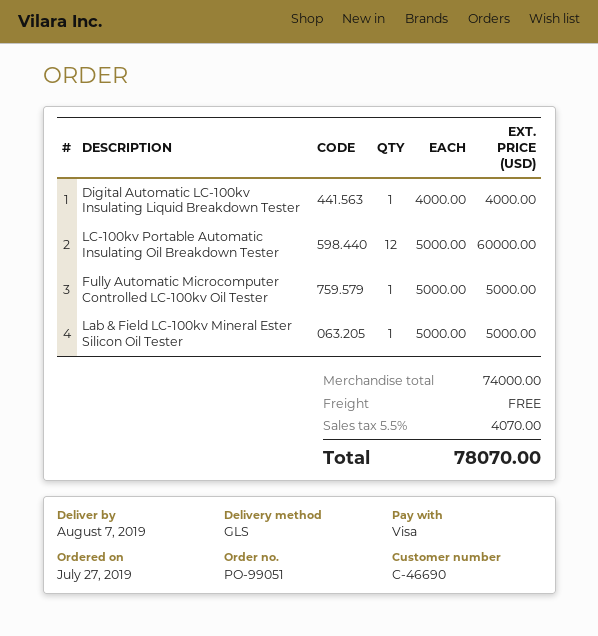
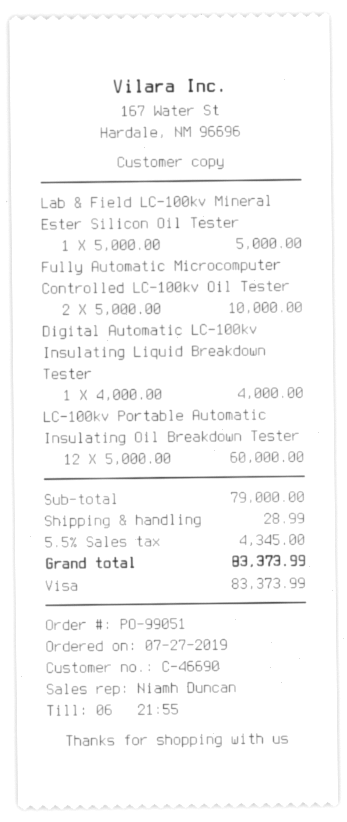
Fully Automatic Microcomputer Controlled LC-100kv Oil Tester: 1 x 5000.00 = 5000.00 -> 2 x 5000.00 = 10000.00
subtotal: 74000.00 -> 79000.00
shipping: 0.00 -> 28.99
tax: 5.5% = 4070.00 -> 5.5% = 4345.00
total: 78070.00 -> 83373.99

